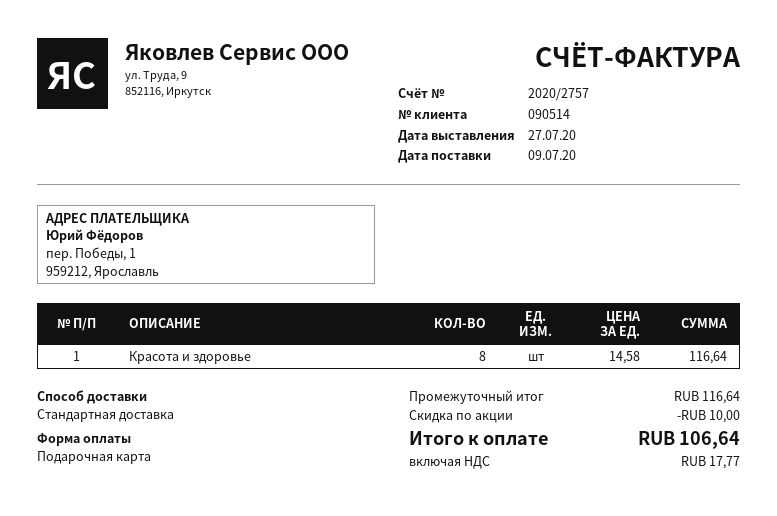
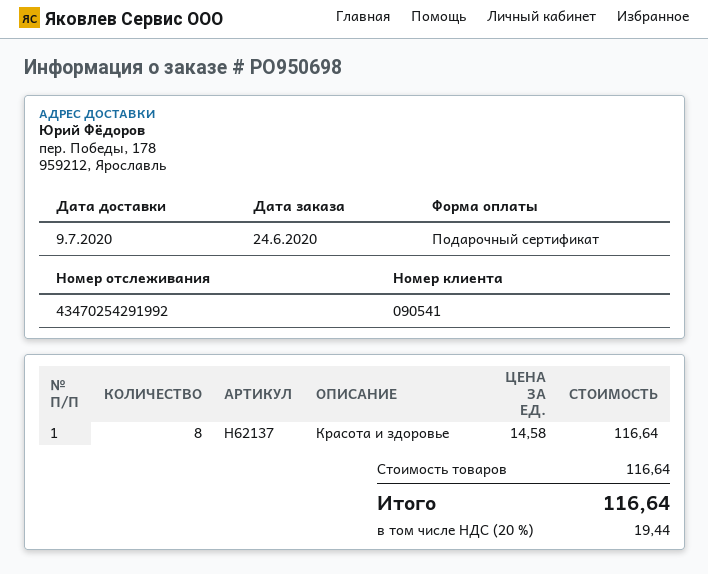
customer number: 090514 -> 090541
discount: 10.00 -> none
tax: 17.77 -> 19.44
total: 106.64 -> 116.64

